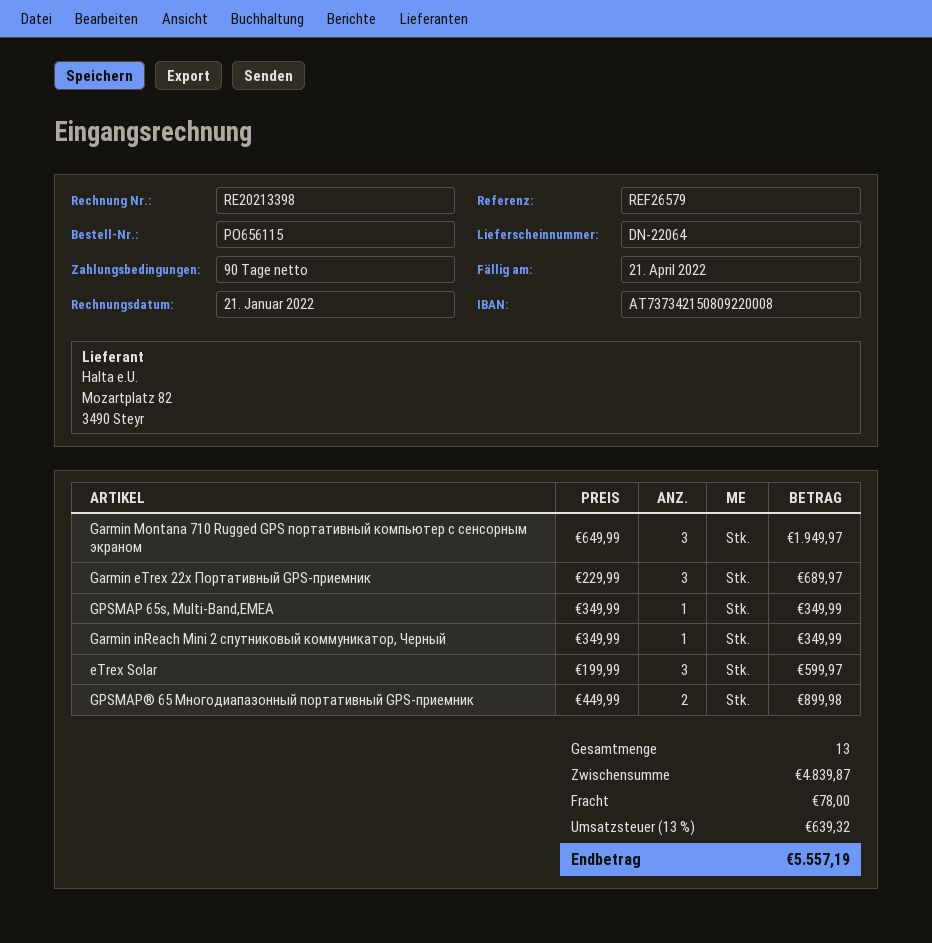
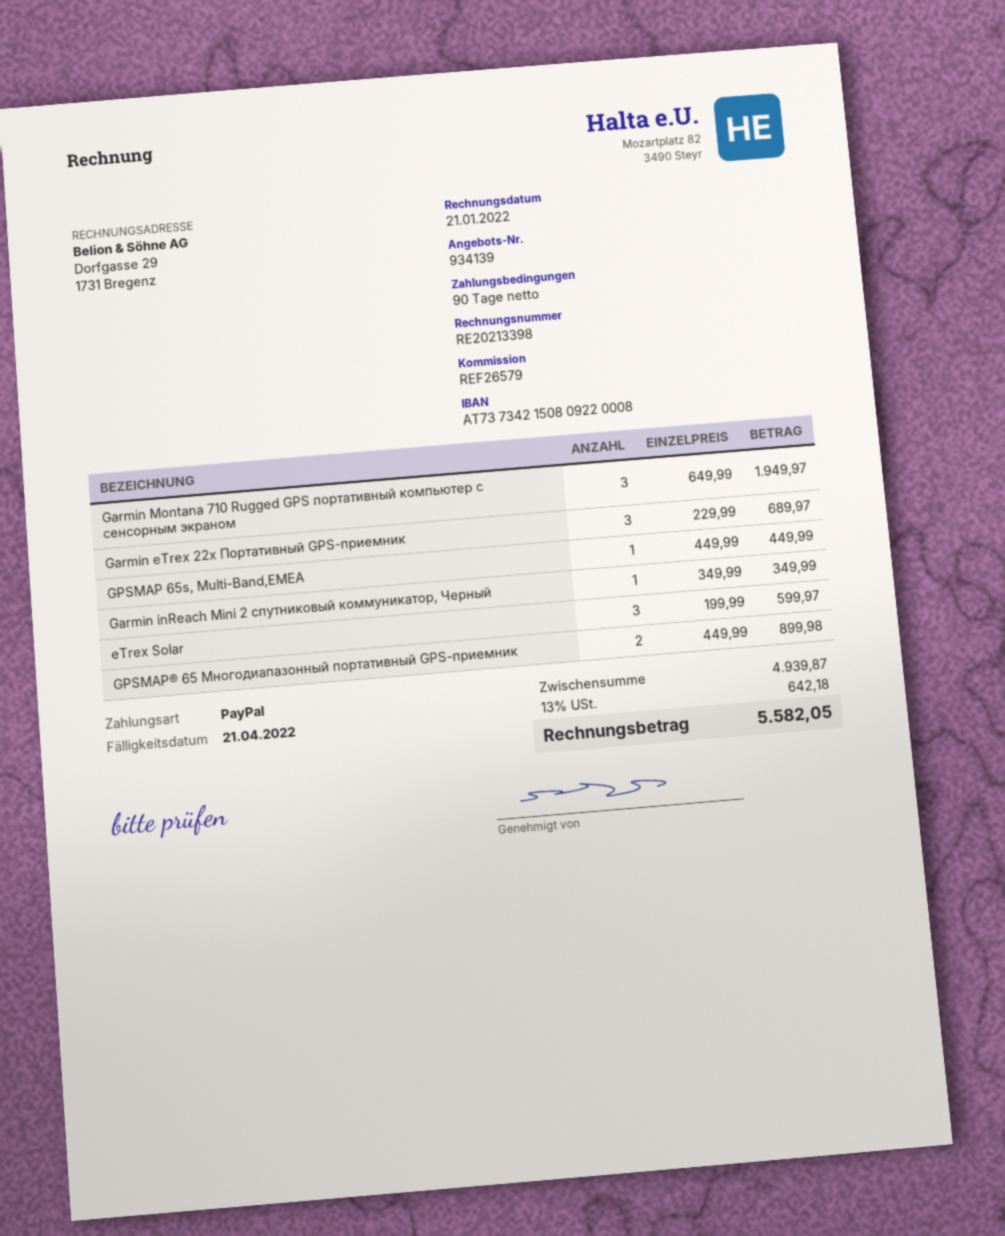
GPSMAP 65s, Multi-Band,EMEA: 1 x 349.99 = 349.99 -> 1 x 449.99 = 449.99
subtotal: 4839.87 -> 4939.87
shipping: 78.00 -> none
tax: 13% = 639.32 -> 13% = 642.18
total: 5557.19 -> 5582.05

